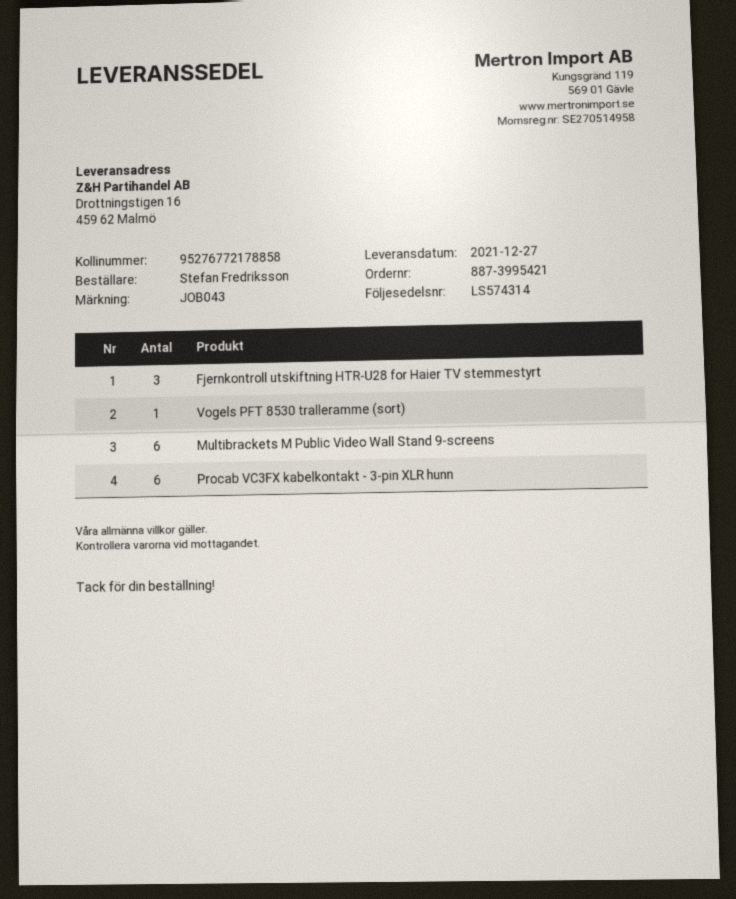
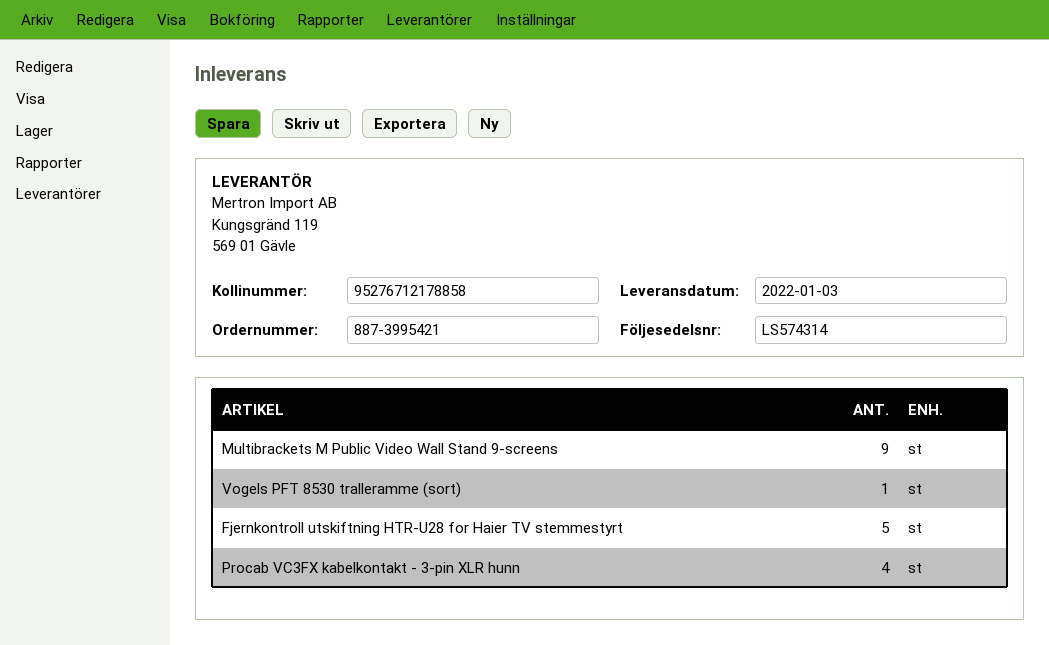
delivery date: 2021-12-27 -> 2022-01-03
tracking number: 95276772178858 -> 95276712178858
Fjernkontroll utskiftning HTR-U28 for Haier TV stemmestyrt: 3 -> 5
Multibrackets M Public Video Wall Stand 9-screens: 6 -> 9
Procab VC3FX kabelkontakt - 3-pin XLR hunn: 6 -> 4

